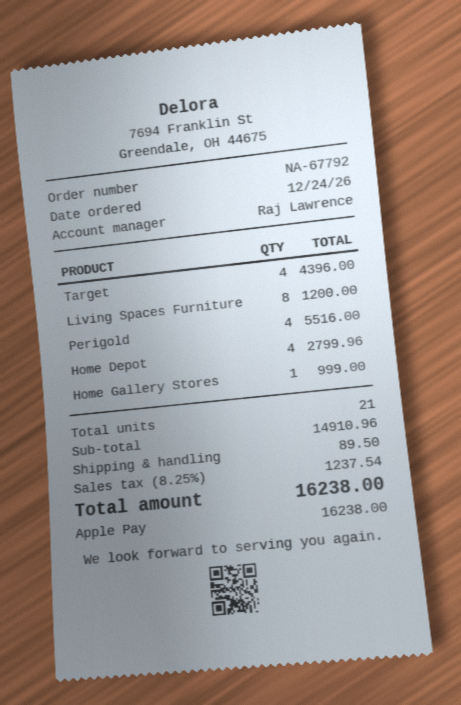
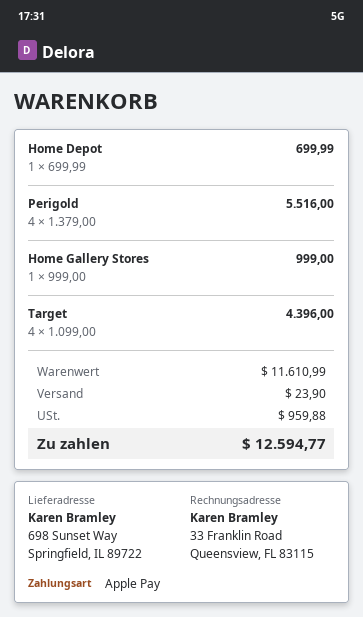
Living Spaces Furniture: 8 for 1200.00 -> none
Home Depot: 4 for 2799.96 -> 1 for 699.99
subtotal: 14910.96 -> 11610.99
shipping: 89.50 -> 23.90
tax: 1237.54 -> 959.88
total: 16238.00 -> 12594.77

